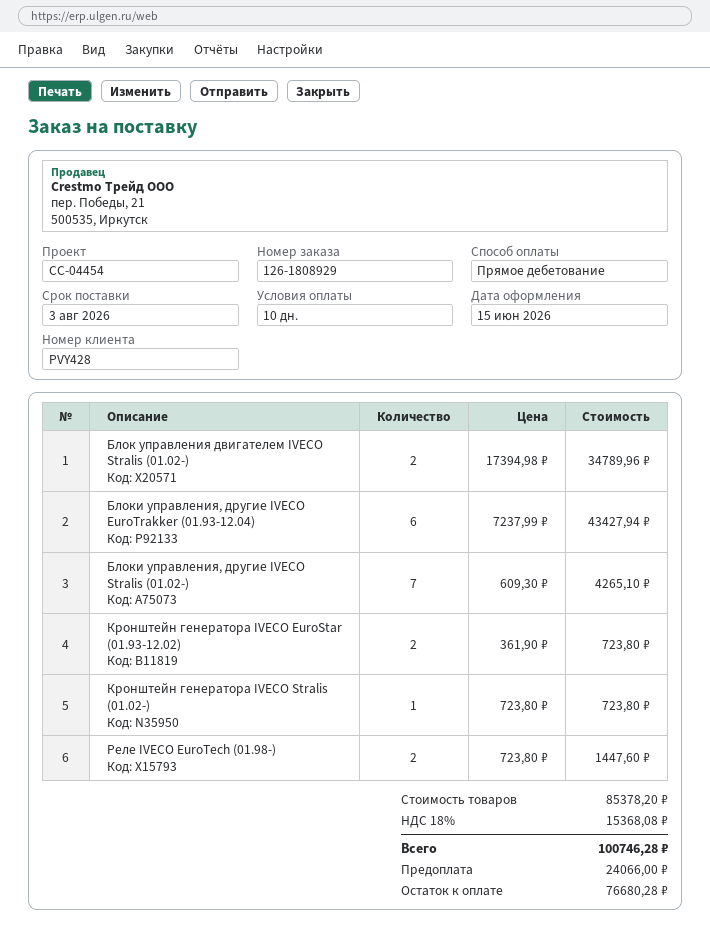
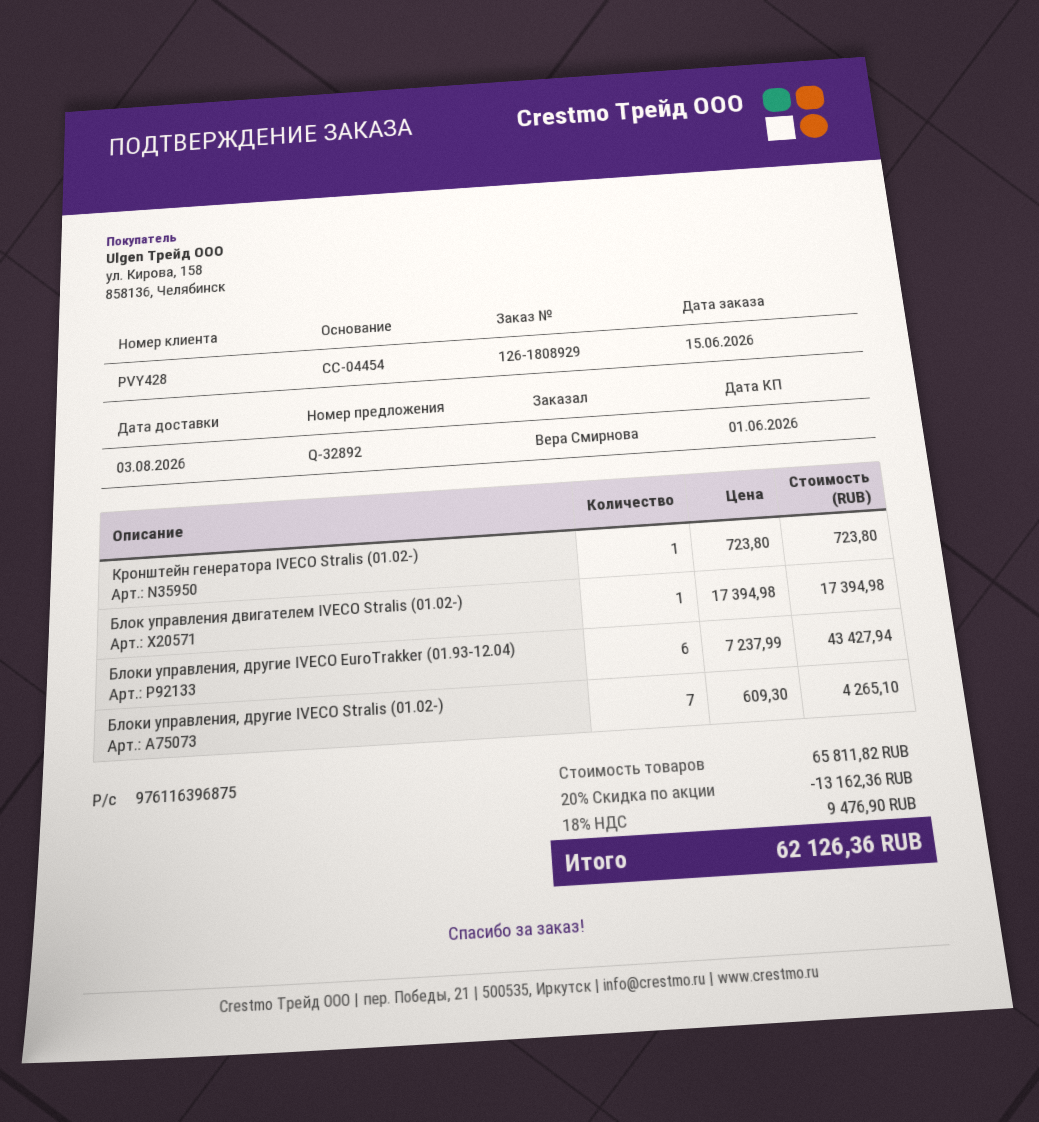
Блок управления двигателем IVECO Stralis (01.02-): 2 x 17394.98 = 34789.96 -> 1 x 17394.98 = 17394.98
Кронштейн генератора IVECO EuroStar (01.93-12.02): 2 x 361.90 = 723.80 -> none
Реле IVECO EuroTech (01.98-): 2 x 723.80 = 1447.60 -> none
subtotal: 85378.20 -> 65811.82
discount: none -> 20% = 13162.36
tax: 18% = 15368.08 -> 18% = 9476.90
total: 100746.28 -> 62126.36

